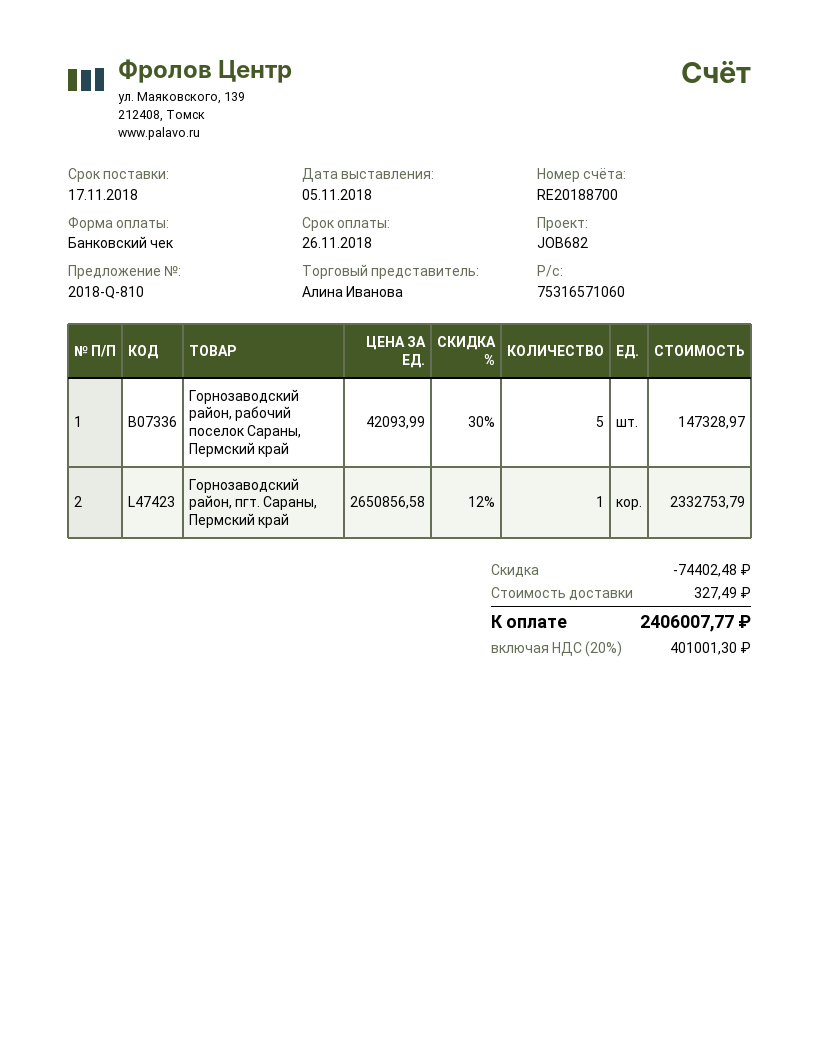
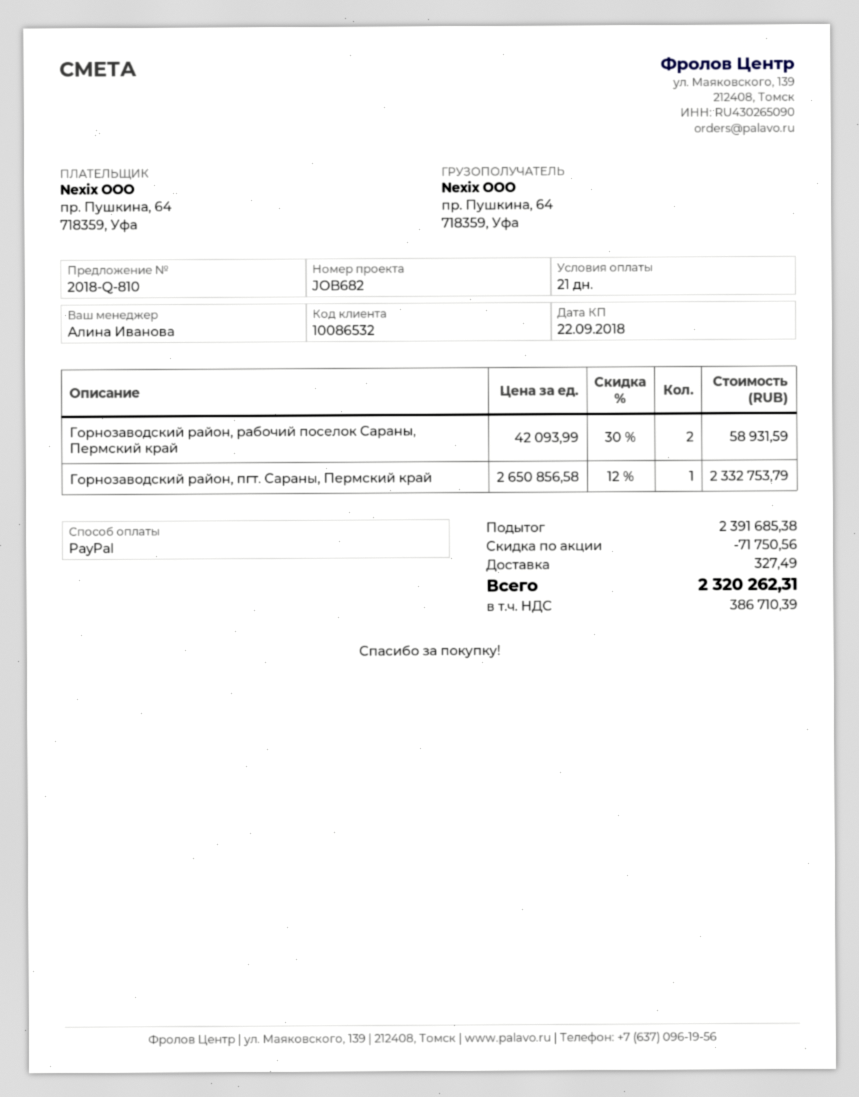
payment method: cheque -> PayPal
Горнозаводский район, рабочий поселок Сараны, Пермский край: 5 x 42093.99 - 30% = 147328.97 -> 2 x 42093.99 - 30% = 58931.59
discount: 74402.48 -> 71750.56
tax: 401001.30 -> 386710.39
total: 2406007.77 -> 2320262.31

